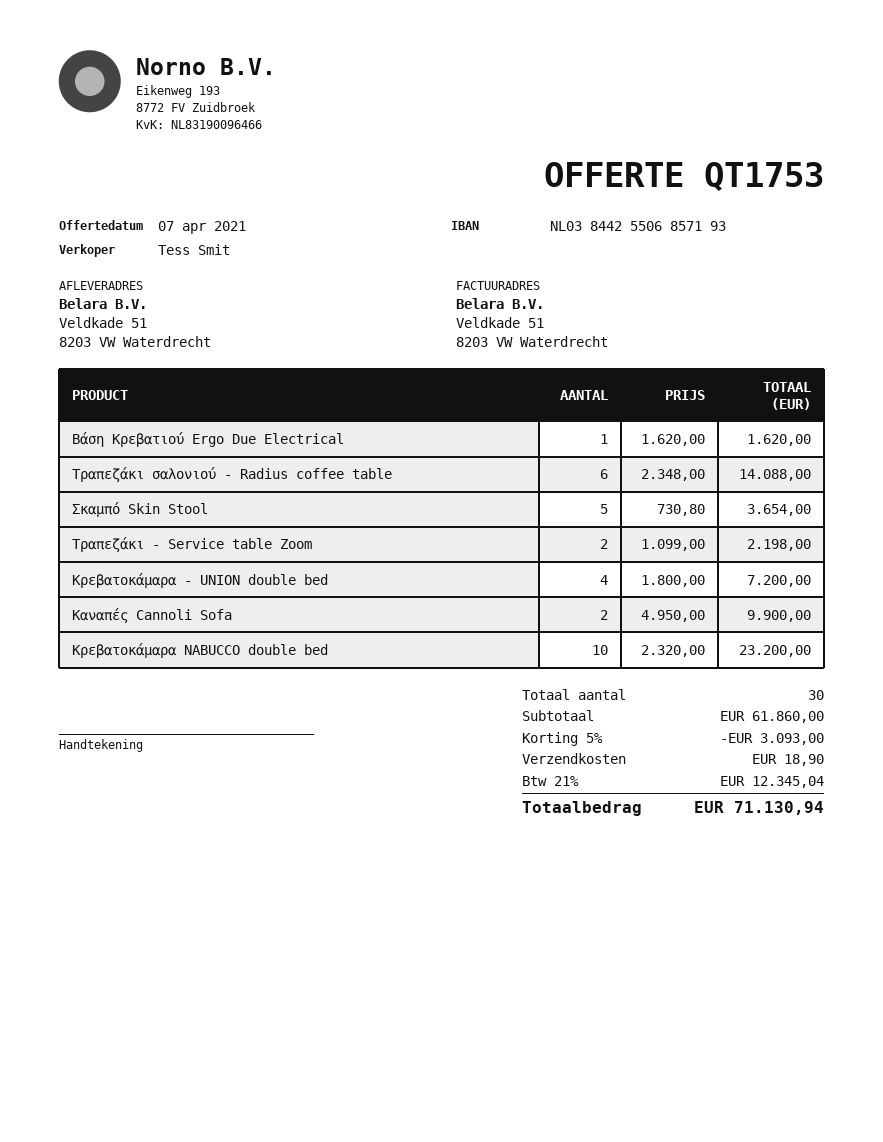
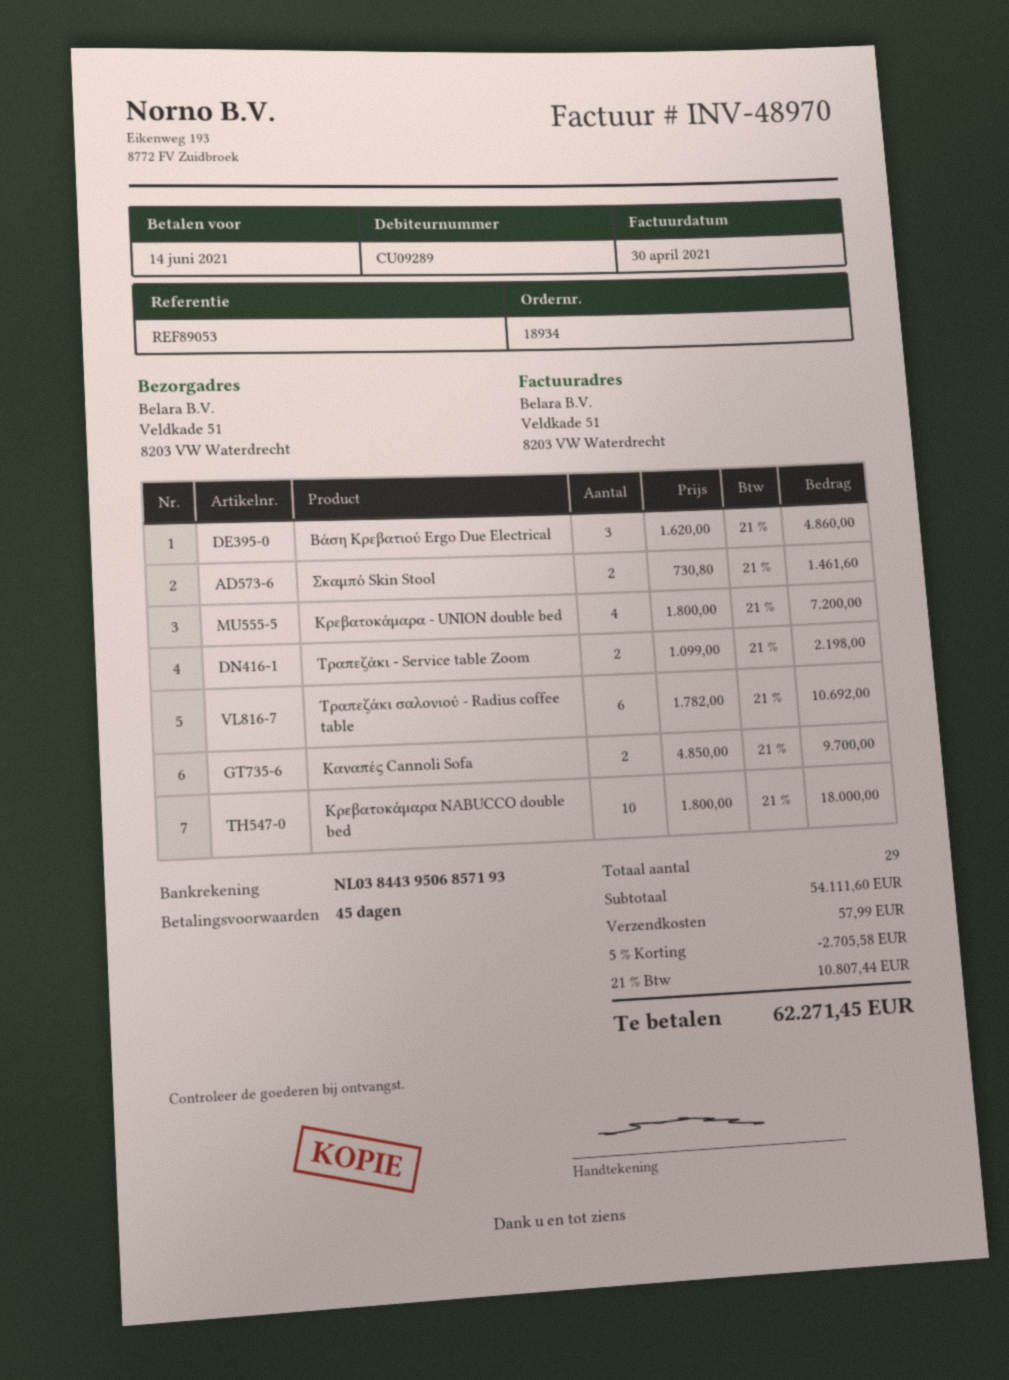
bank account: NL0384425506857193 -> NL0384439506857193
Βάση Κρεβατιού Ergo Due Electrical: 1 x 1620.00 = 1620.00 -> 3 x 1620.00 = 4860.00
Τραπεζάκι σαλονιού - Radius coffee table: 6 x 2348.00 = 14088.00 -> 6 x 1782.00 = 10692.00
Σκαμπό Skin Stool: 5 x 730.80 = 3654.00 -> 2 x 730.80 = 1461.60
Καναπές Cannoli Sofa: 2 x 4950.00 = 9900.00 -> 2 x 4850.00 = 9700.00
Κρεβατοκάμαρα NABUCCO double bed: 10 x 2320.00 = 23200.00 -> 10 x 1800.00 = 18000.00
total quantity: 30 -> 29
subtotal: 61860.00 -> 54111.60
discount: 5% = 3093.00 -> 5% = 2705.58
shipping: 18.90 -> 57.99
tax: 21% = 12345.04 -> 21% = 10807.44
total: 71130.94 -> 62271.45

